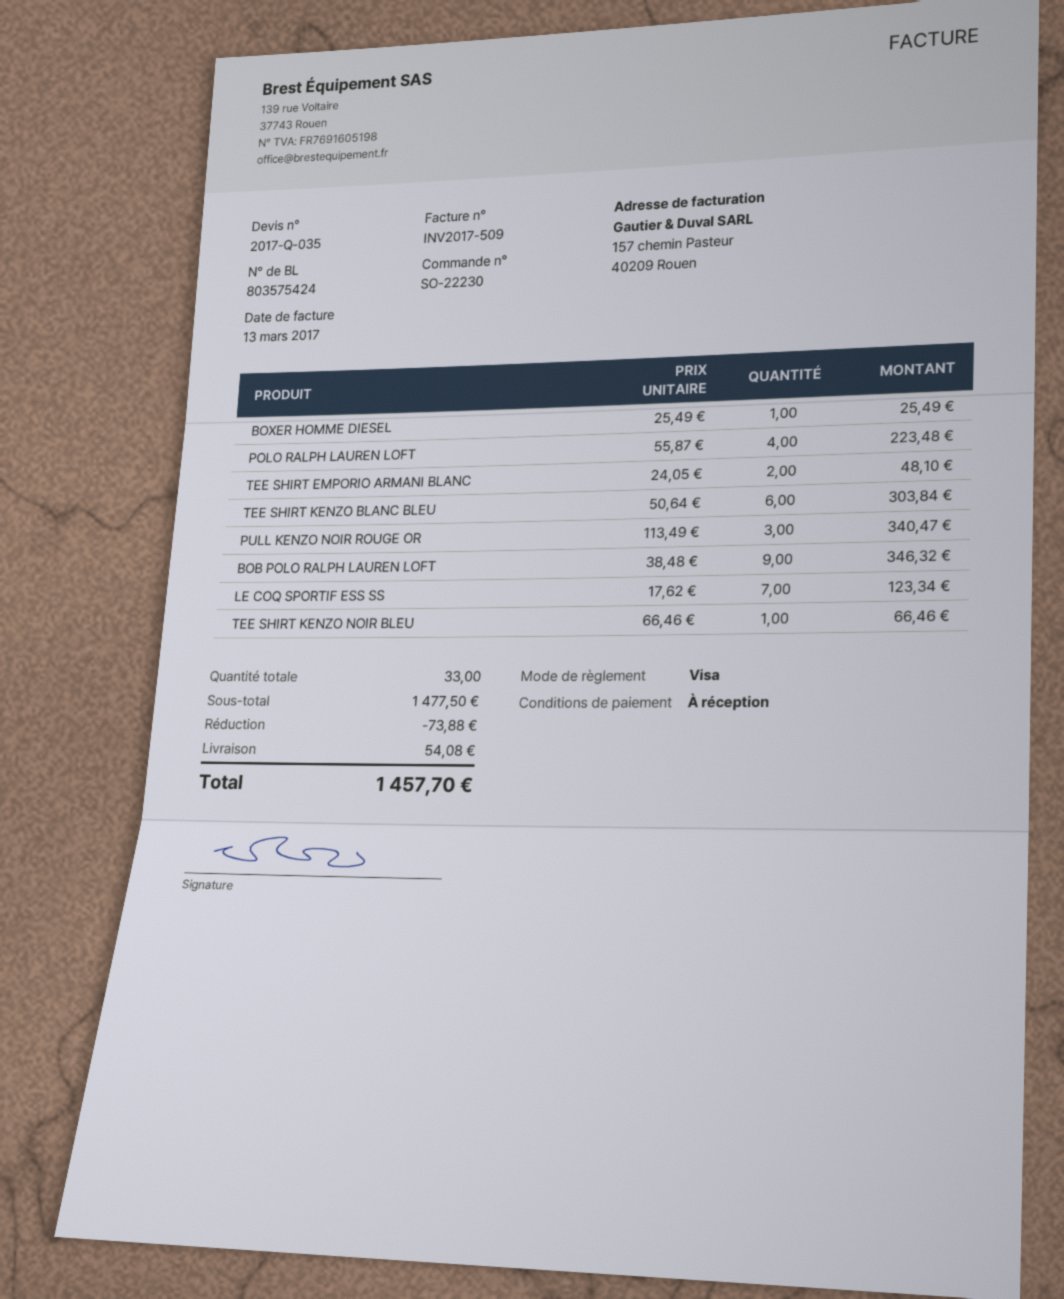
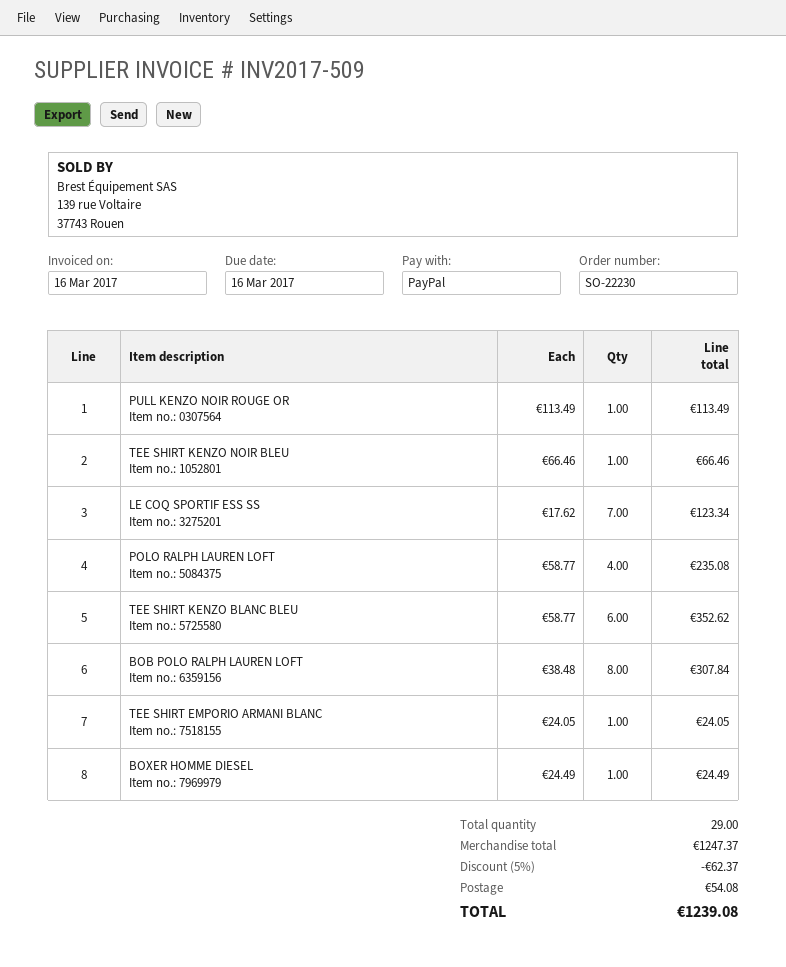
invoice date: 2017-03-13 -> 2017-03-16
payment method: Visa -> PayPal
BOXER HOMME DIESEL: 1 x 25.49 = 25.49 -> 1 x 24.49 = 24.49
POLO RALPH LAUREN LOFT: 4 x 55.87 = 223.48 -> 4 x 58.77 = 235.08
TEE SHIRT EMPORIO ARMANI BLANC: 2 x 24.05 = 48.10 -> 1 x 24.05 = 24.05
TEE SHIRT KENZO BLANC BLEU: 6 x 50.64 = 303.84 -> 6 x 58.77 = 352.62
PULL KENZO NOIR ROUGE OR: 3 x 113.49 = 340.47 -> 1 x 113.49 = 113.49
BOB POLO RALPH LAUREN LOFT: 9 x 38.48 = 346.32 -> 8 x 38.48 = 307.84
total quantity: 33 -> 29
subtotal: 1477.50 -> 1247.37
discount: 73.88 -> 62.37
total: 1457.70 -> 1239.08

